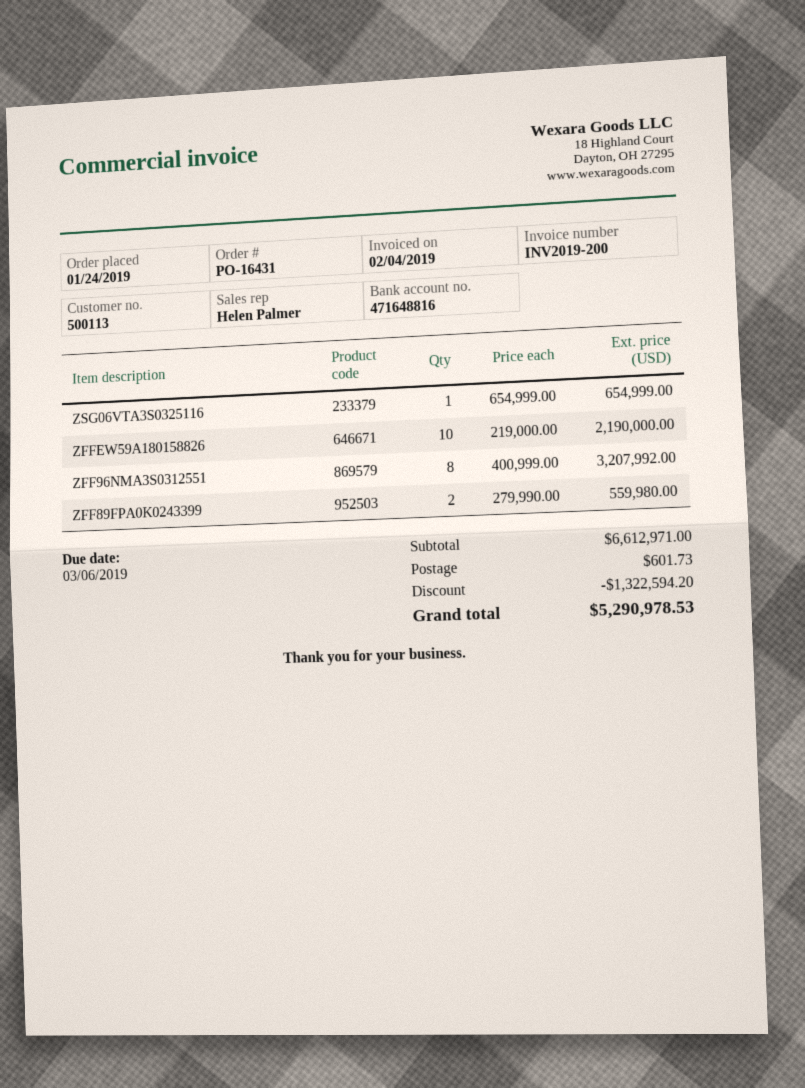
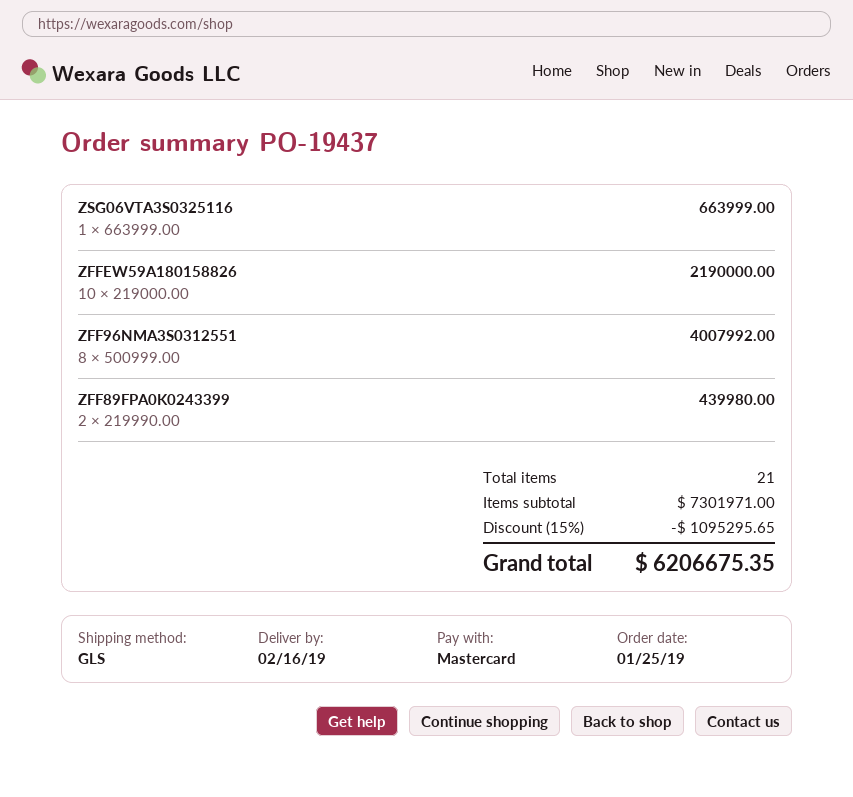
order number: PO-16431 -> PO-19437
order date: 2019-01-24 -> 2019-01-25
ZSG06VTA3S0325116: 1 x 654999.00 = 654999.00 -> 1 x 663999.00 = 663999.00
ZFF96NMA3S0312551: 8 x 400999.00 = 3207992.00 -> 8 x 500999.00 = 4007992.00
ZFF89FPA0K0243399: 2 x 279990.00 = 559980.00 -> 2 x 219990.00 = 439980.00
subtotal: 6612971.00 -> 7301971.00
discount: 1322594.20 -> 1095295.65
shipping: 601.73 -> none
total: 5290978.53 -> 6206675.35

